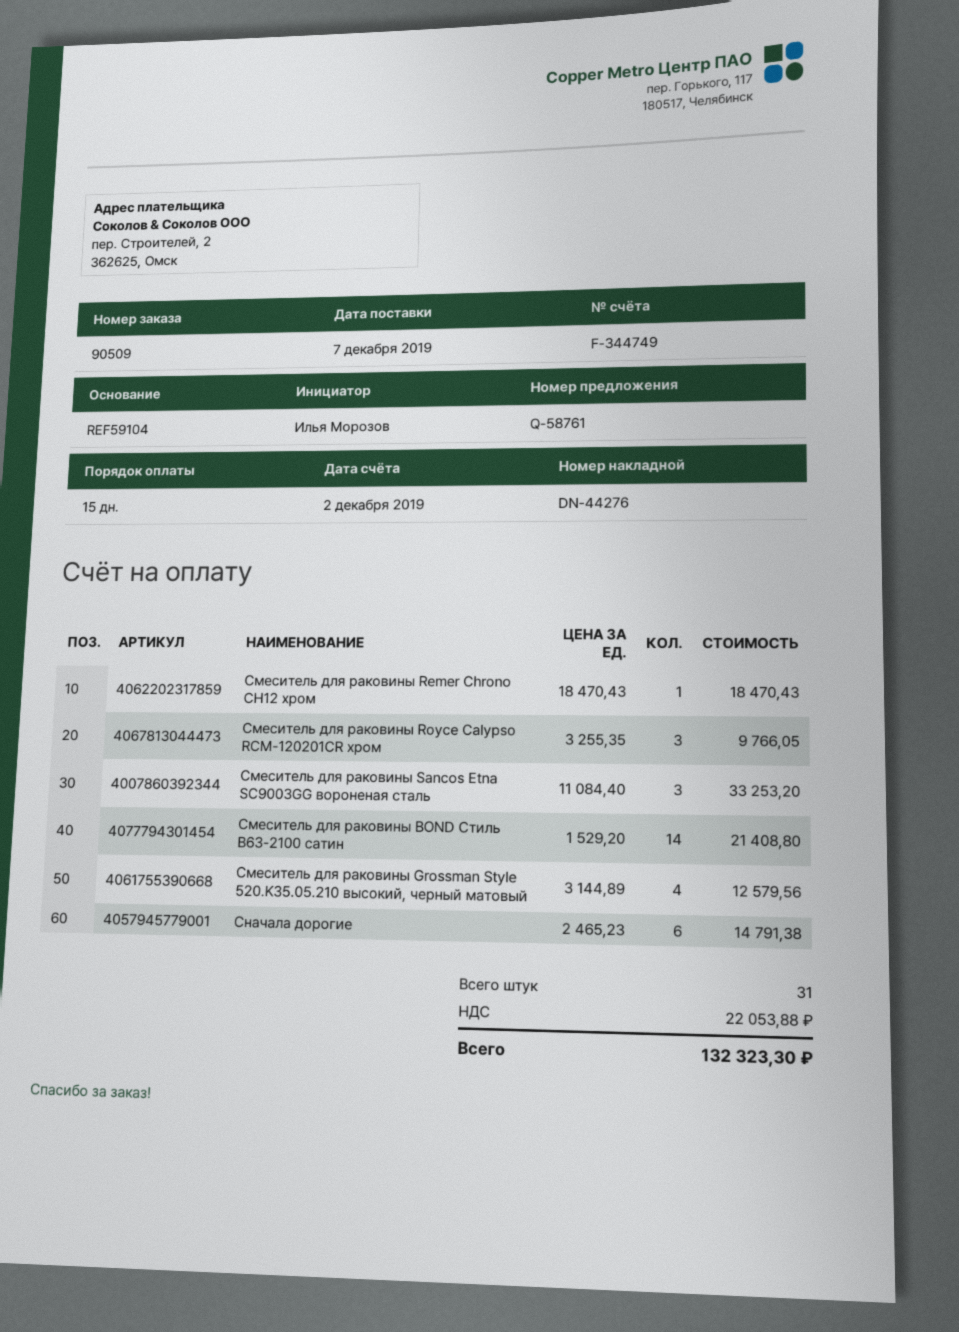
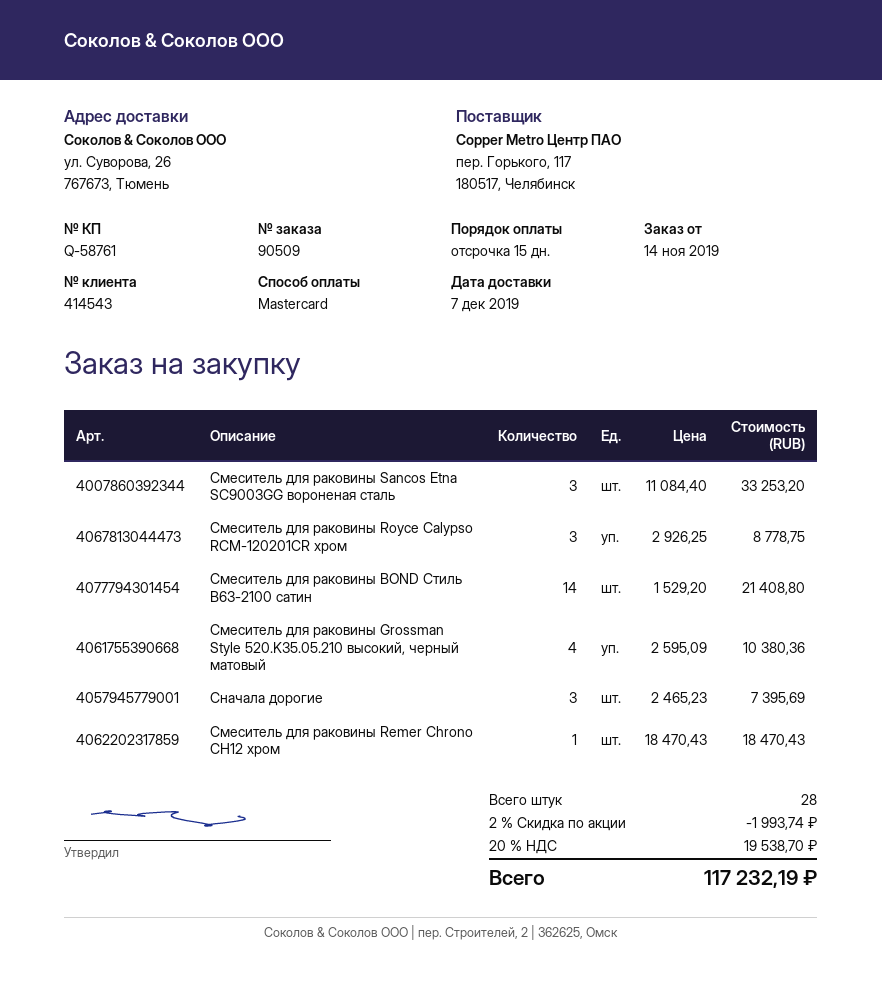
Смеситель для раковины Royce Calypso RCM-120201CR хром: 3 x 3255.35 = 9766.05 -> 3 x 2926.25 = 8778.75
Смеситель для раковины Grossman Style 520.K35.05.210 высокий, черный матовый: 4 x 3144.89 = 12579.56 -> 4 x 2595.09 = 10380.36
Сначала дорогие: 6 x 2465.23 = 14791.38 -> 3 x 2465.23 = 7395.69
total quantity: 31 -> 28
discount: none -> 2% = 1993.74
tax: 22053.88 -> 19538.70
total: 132323.30 -> 117232.19

